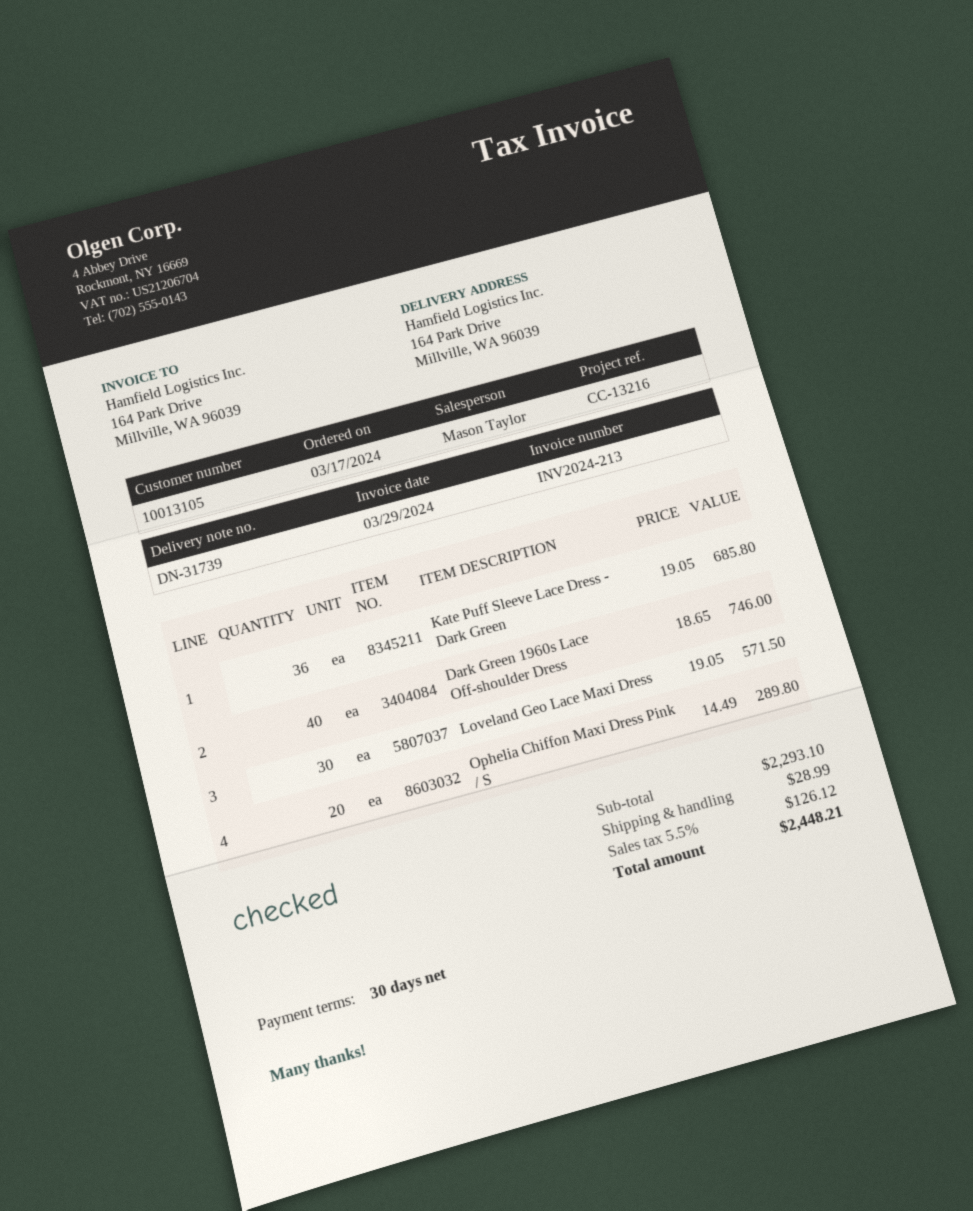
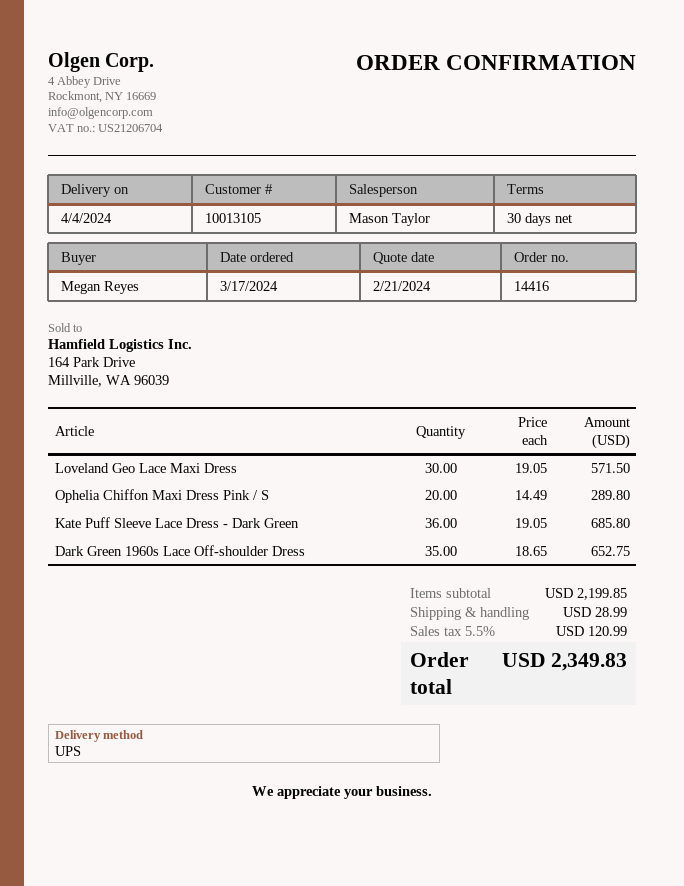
Dark Green 1960s Lace Off-shoulder Dress: 40 x 18.65 = 746.00 -> 35 x 18.65 = 652.75
subtotal: 2293.10 -> 2199.85
tax: 5.5% = 126.12 -> 5.5% = 120.99
total: 2448.21 -> 2349.83

